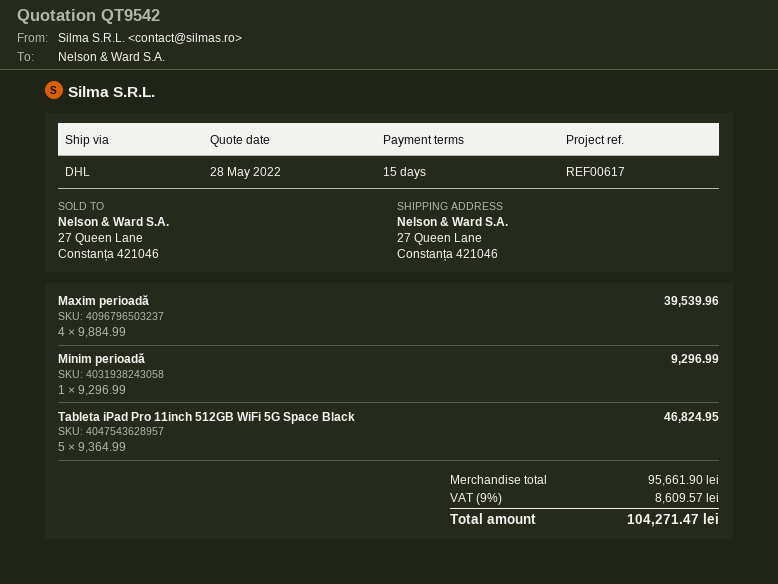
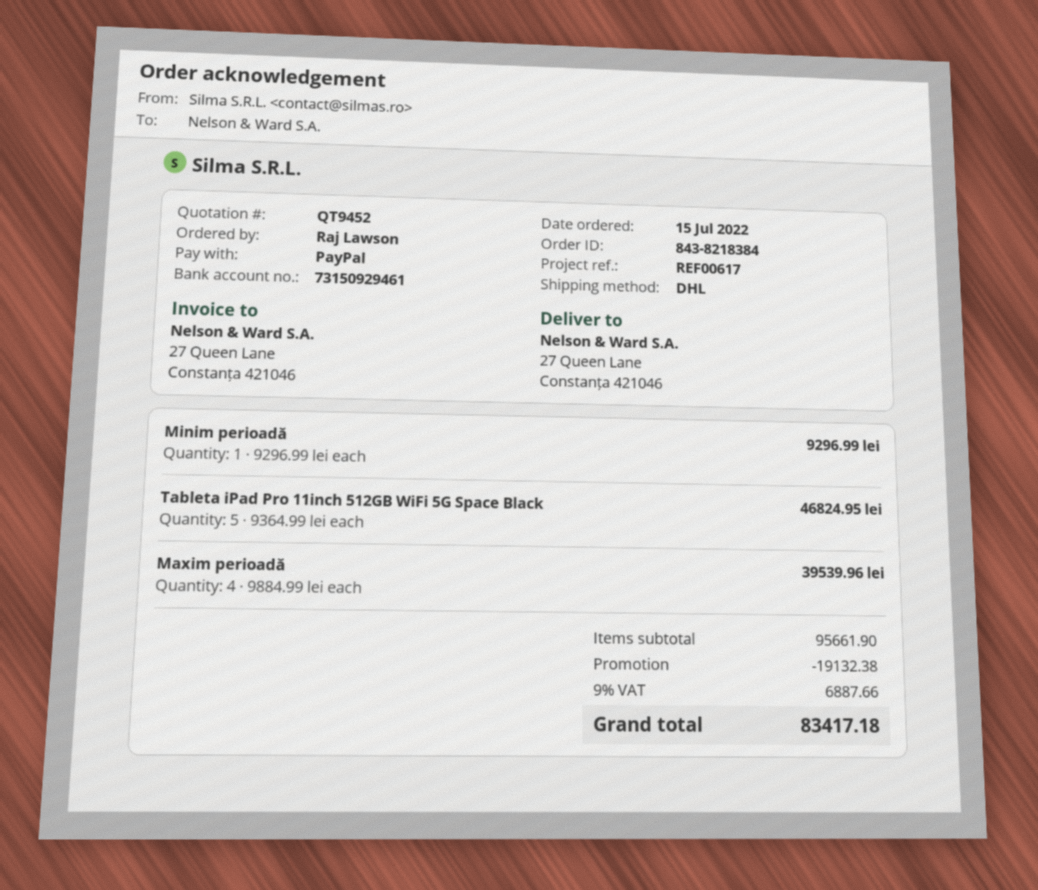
quote number: QT9542 -> QT9452
discount: none -> 19132.38
tax: 9% = 8609.57 -> 9% = 6887.66
total: 104271.47 -> 83417.18

